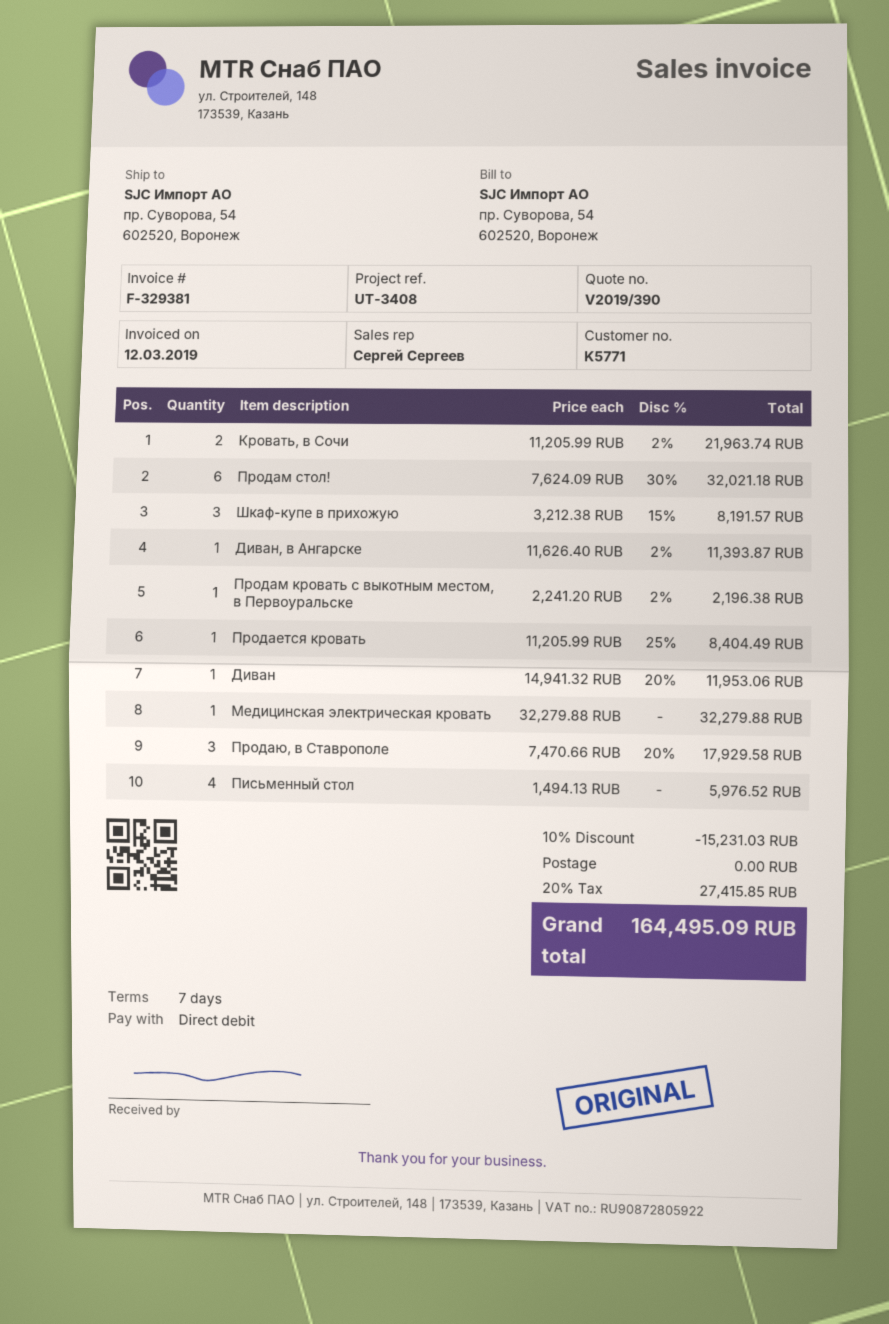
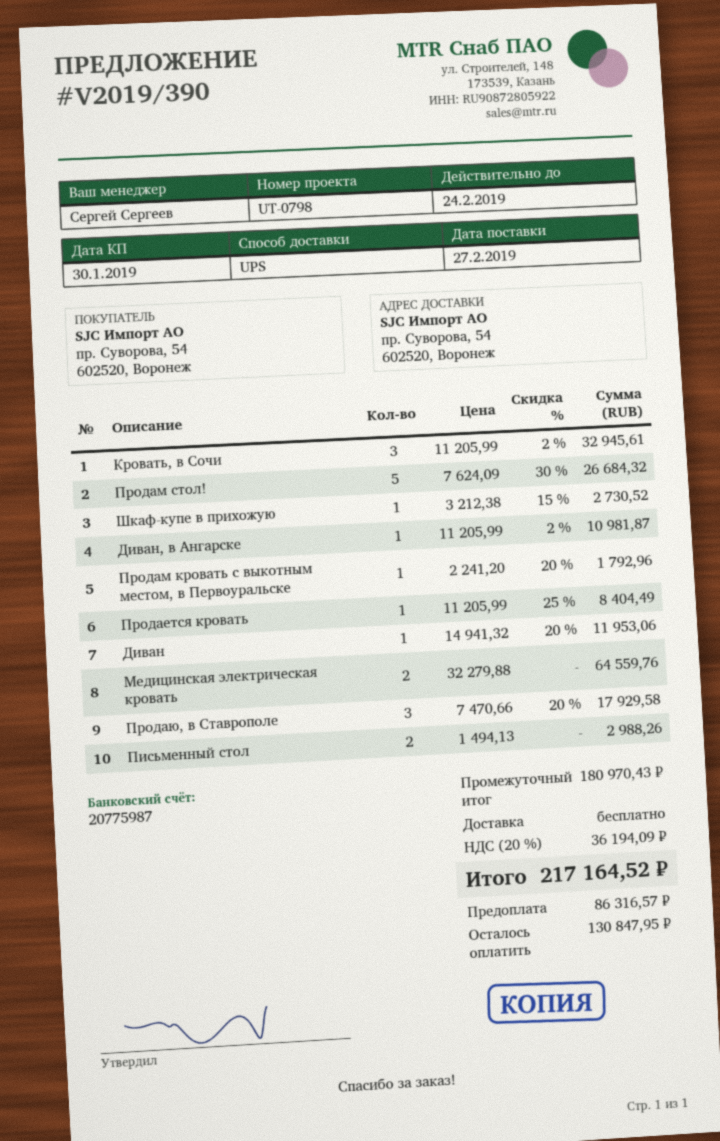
reference: UT-3408 -> UT-0798
Кровать, в Сочи: 2 x 11205.99 - 2% = 21963.74 -> 3 x 11205.99 - 2% = 32945.61
Продам стол!: 6 x 7624.09 - 30% = 32021.18 -> 5 x 7624.09 - 30% = 26684.32
Шкаф-купе в прихожую: 3 x 3212.38 - 15% = 8191.57 -> 1 x 3212.38 - 15% = 2730.52
Диван, в Ангарске: 1 x 11626.40 - 2% = 11393.87 -> 1 x 11205.99 - 2% = 10981.87
Продам кровать с выкотным местом, в Первоуральске: 1 x 2241.20 - 2% = 2196.38 -> 1 x 2241.20 - 20% = 1792.96
Медицинская электрическая кровать: 1 x 32279.88 = 32279.88 -> 2 x 32279.88 = 64559.76
Письменный стол: 4 x 1494.13 = 5976.52 -> 2 x 1494.13 = 2988.26
discount: 10% = 15231.03 -> none
tax: 20% = 27415.85 -> 20% = 36194.09
total: 164495.09 -> 217164.52

